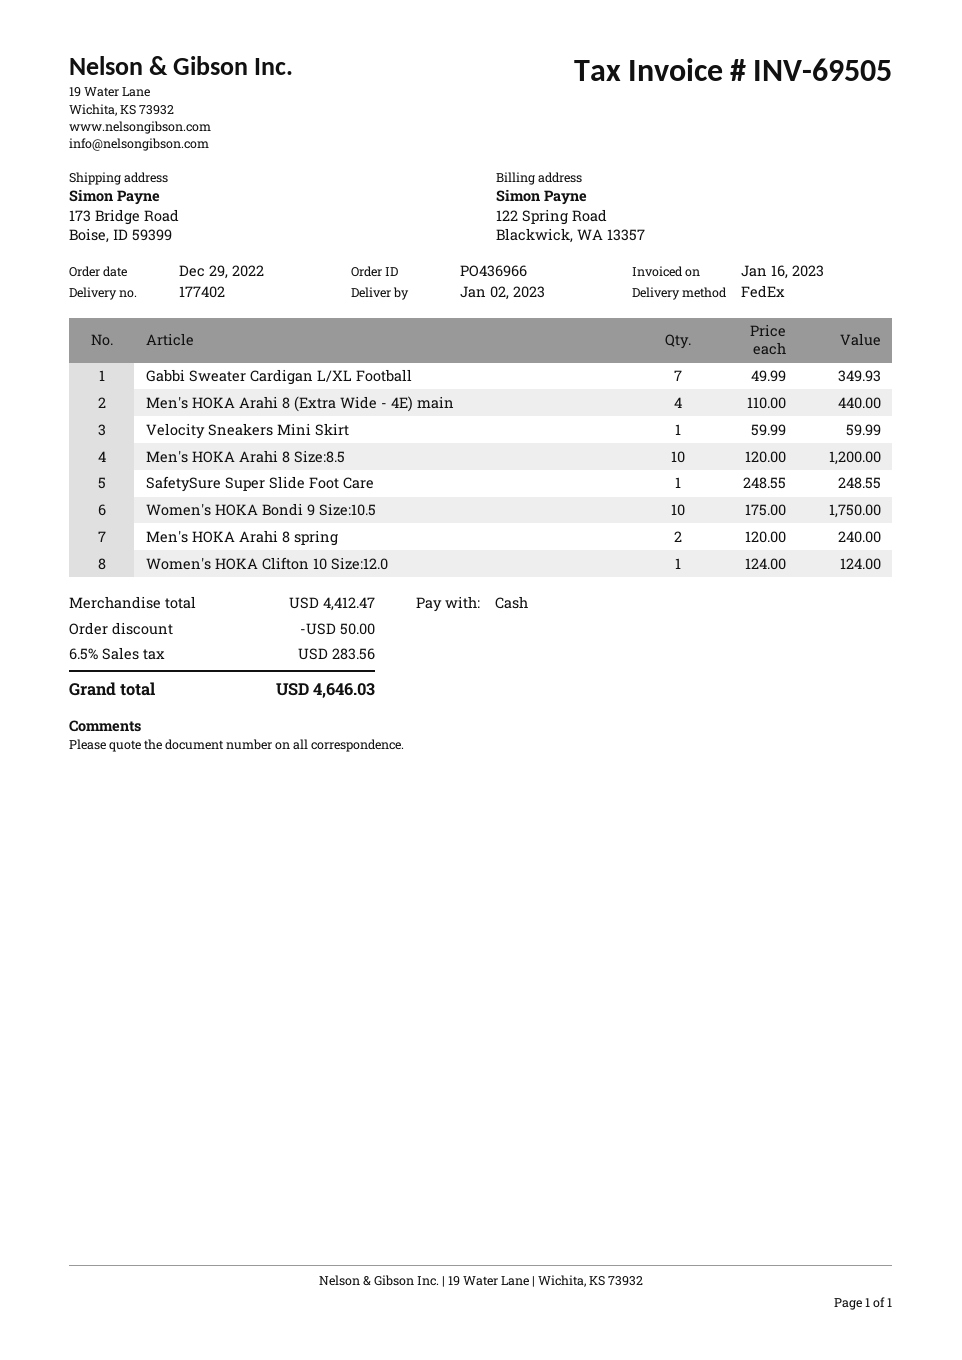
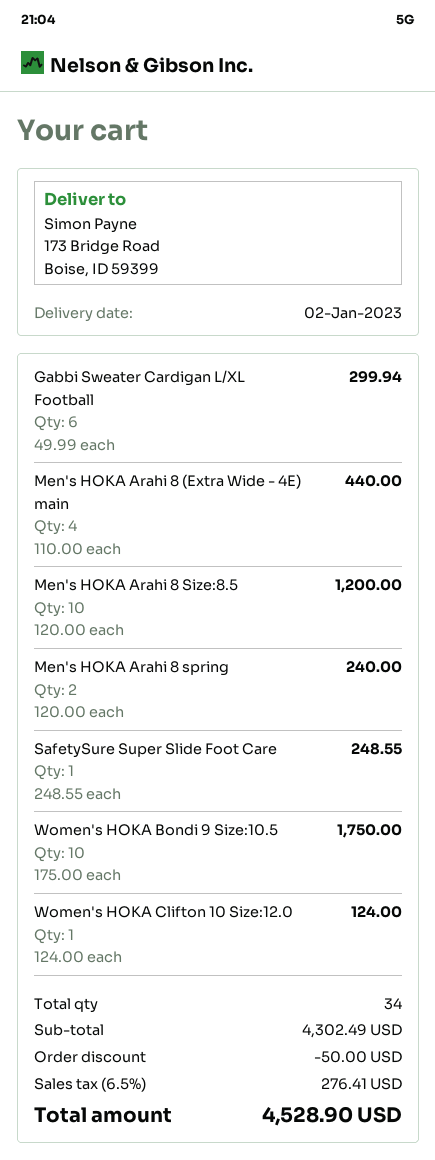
Gabbi Sweater Cardigan L/XL Football: 7 x 49.99 = 349.93 -> 6 x 49.99 = 299.94
Velocity Sneakers Mini Skirt: 1 x 59.99 = 59.99 -> none
subtotal: 4412.47 -> 4302.49
tax: 6.5% = 283.56 -> 6.5% = 276.41
total: 4646.03 -> 4528.90

